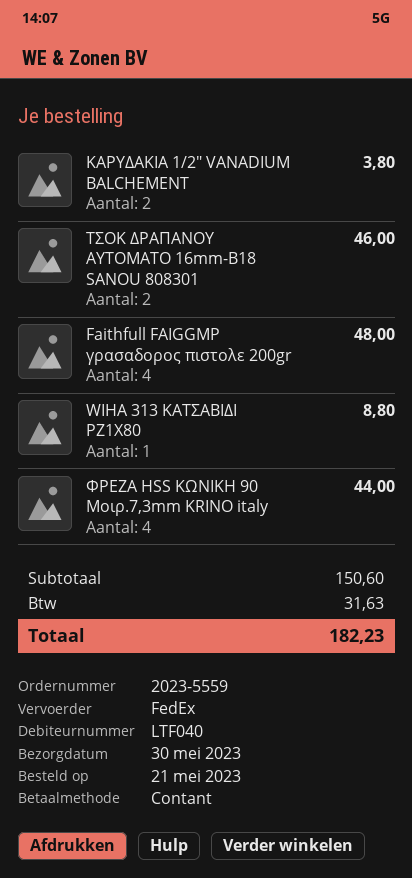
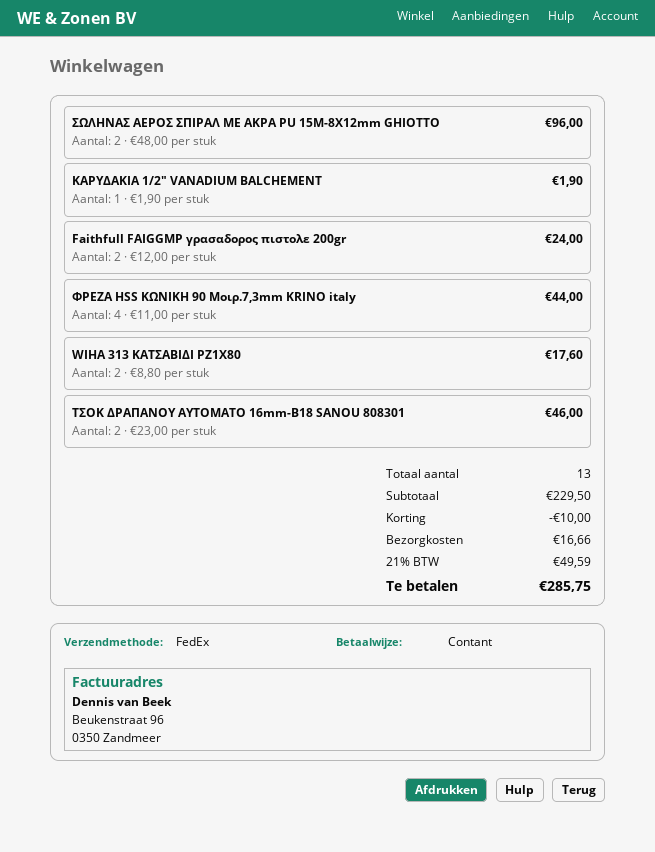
ΚΑΡΥΔΑΚΙΑ 1/2" VANADIUM BALCHEMENT: 2 for 3.80 -> 1 for 1.90
Faithfull FAIGGMP γρασαδορος πιστολε 200gr: 4 for 48.00 -> 2 for 24.00
WIHA 313 ΚΑΤΣΑΒΙΔΙ PZ1X80: 1 for 8.80 -> 2 for 17.60
ΣΩΛΗΝΑΣ ΑΕΡΟΣ ΣΠΙΡΑΛ ΜΕ ΑΚΡΑ PU 15Μ-8Χ12mm GHIOTTO: none -> 2 for 96.00
subtotal: 150.60 -> 229.50
discount: none -> 10.00
shipping: none -> 16.66
tax: 31.63 -> 49.59
total: 182.23 -> 285.75

